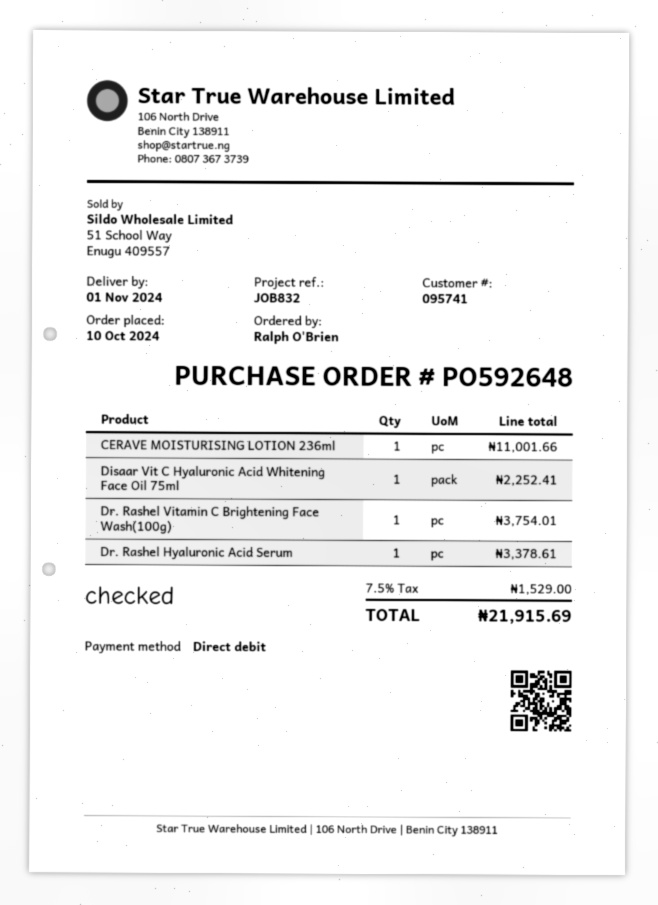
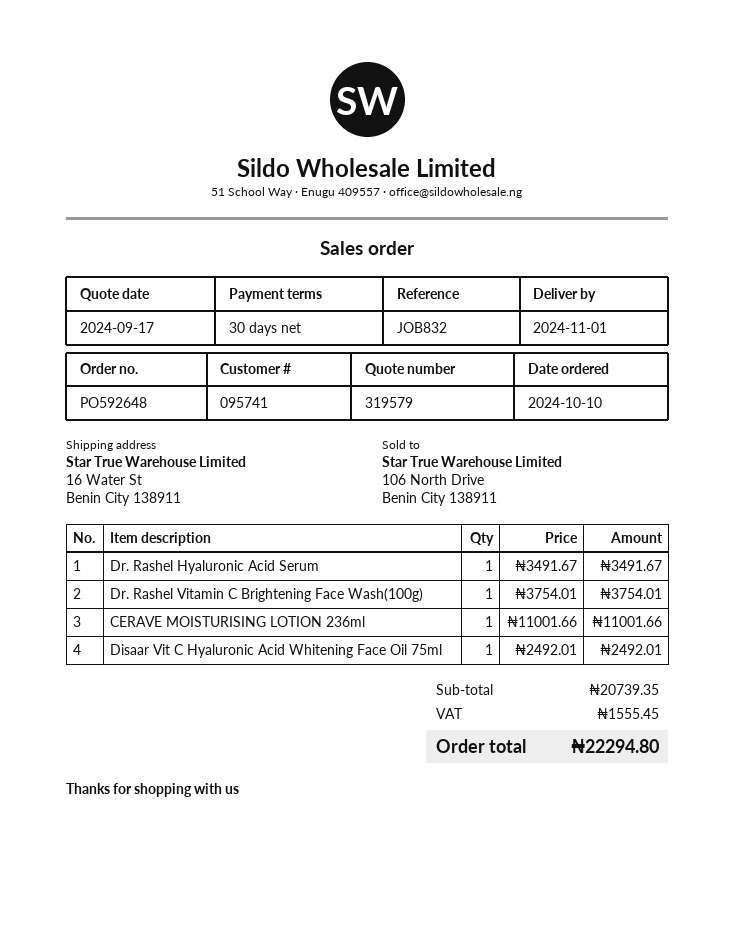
Disaar Vit C Hyaluronic Acid Whitening Face Oil 75ml: 1 for 2252.41 -> 1 for 2492.01
Dr. Rashel Hyaluronic Acid Serum: 1 for 3378.61 -> 1 for 3491.67
tax: 1529.00 -> 1555.45
total: 21915.69 -> 22294.80

